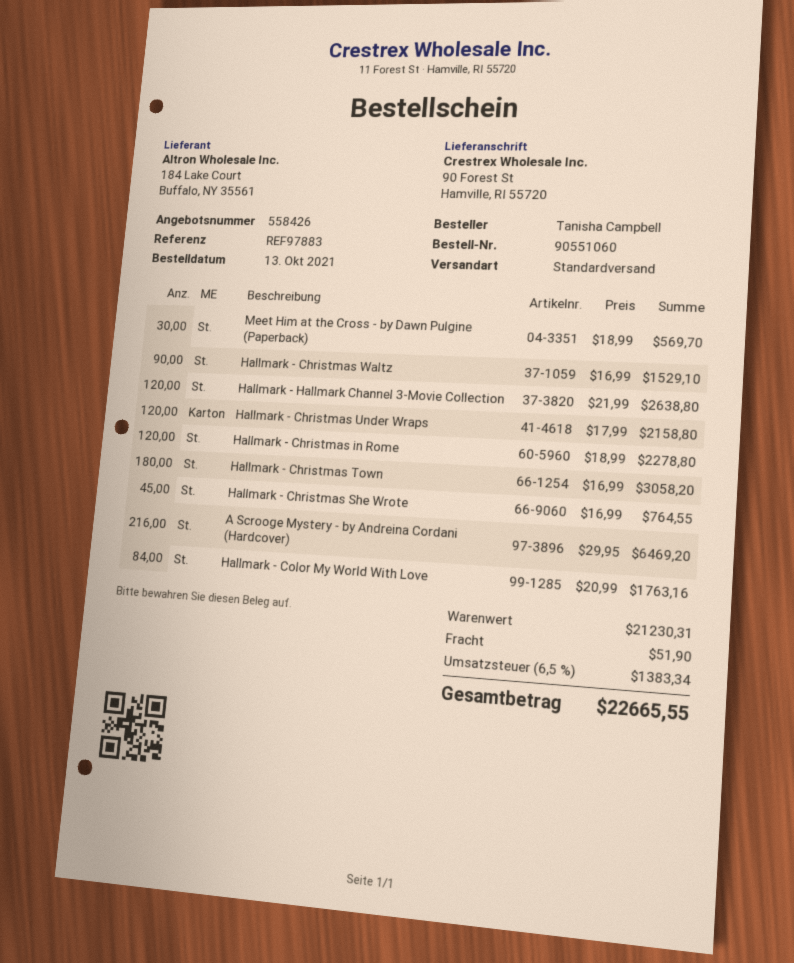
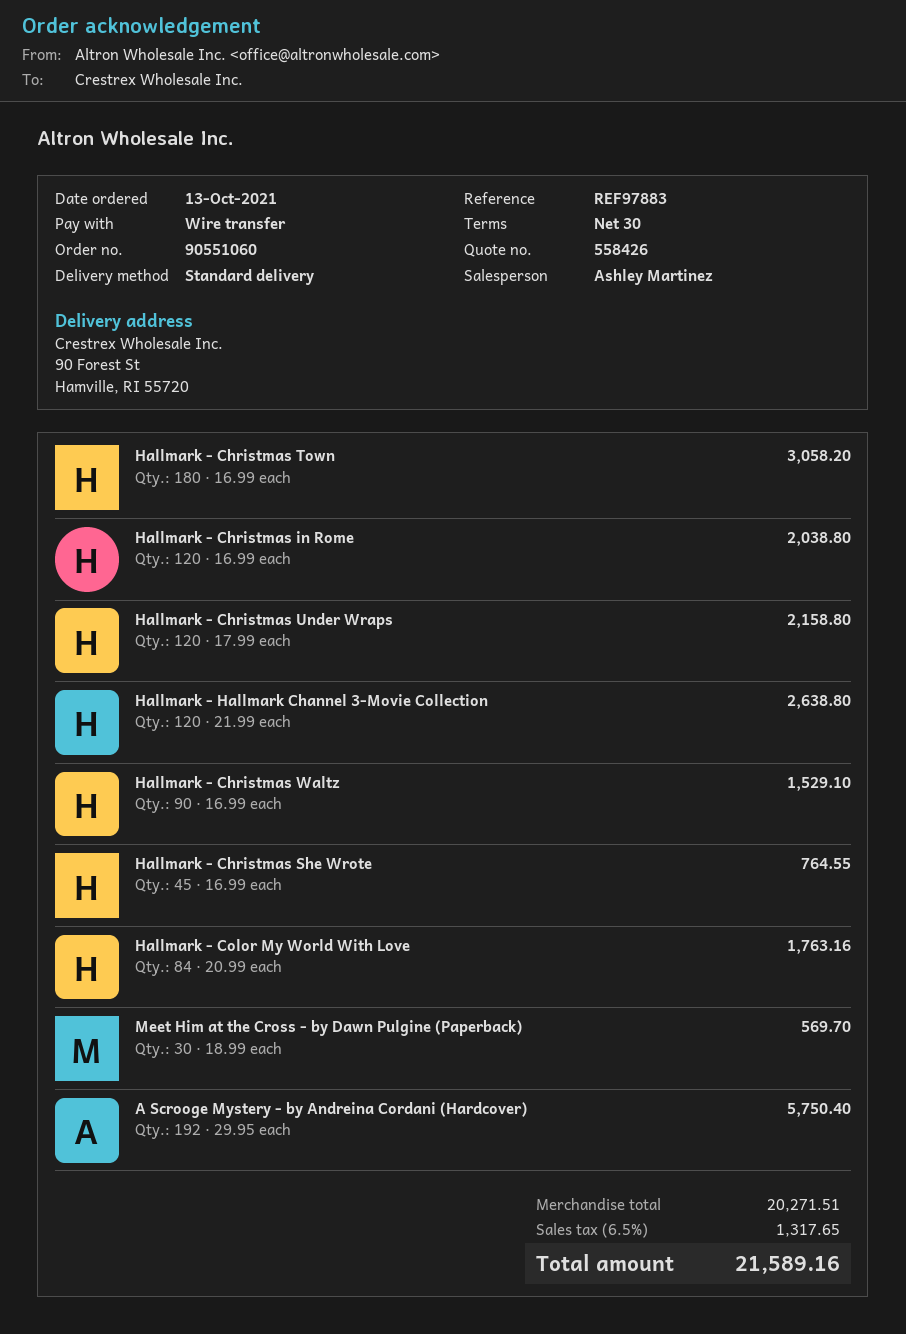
Hallmark - Christmas in Rome: 120 x 18.99 = 2278.80 -> 120 x 16.99 = 2038.80
A Scrooge Mystery - by Andreina Cordani (Hardcover): 216 x 29.95 = 6469.20 -> 192 x 29.95 = 5750.40
subtotal: 21230.31 -> 20271.51
shipping: 51.90 -> none
tax: 6.5% = 1383.34 -> 6.5% = 1317.65
total: 22665.55 -> 21589.16

